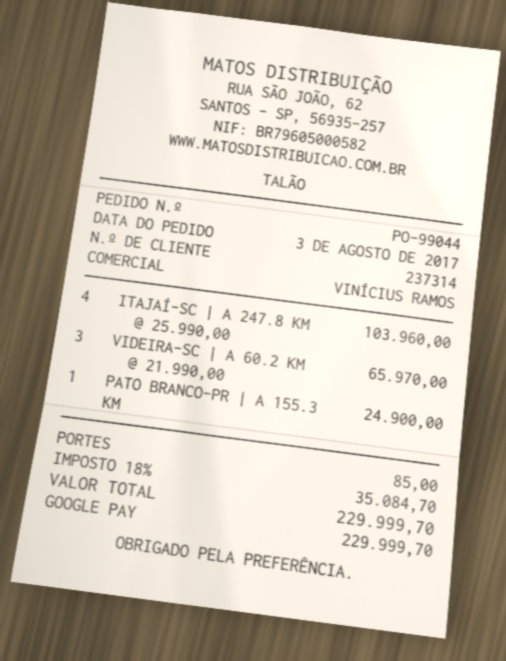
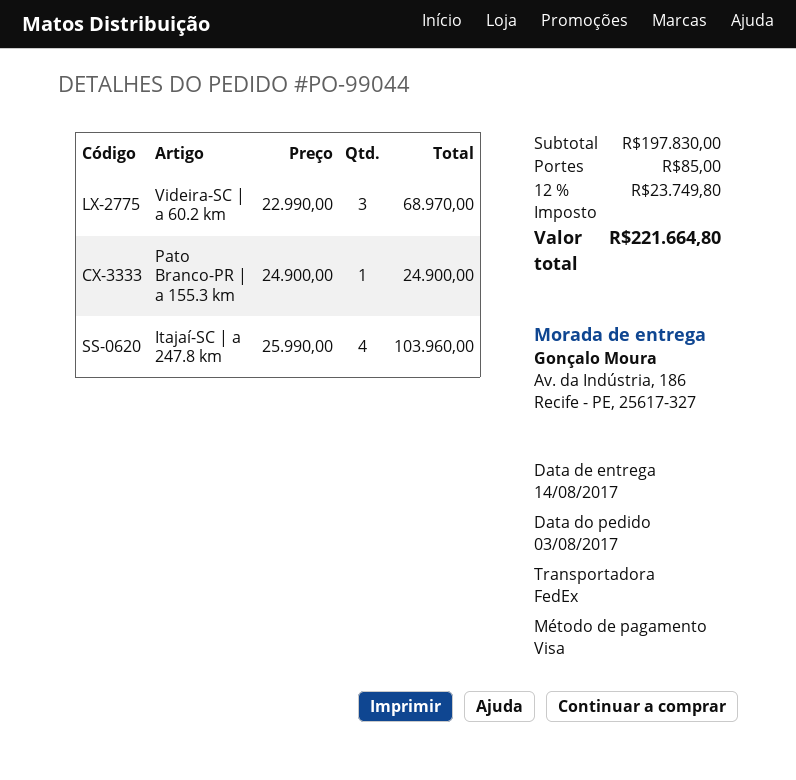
payment method: Google Pay -> Visa
VIDEIRA-SC | A 60.2 KM: 3 x 21990.00 = 65970.00 -> 3 x 22990.00 = 68970.00
tax: 18% = 35084.70 -> 12% = 23749.80
total: 229999.70 -> 221664.80

